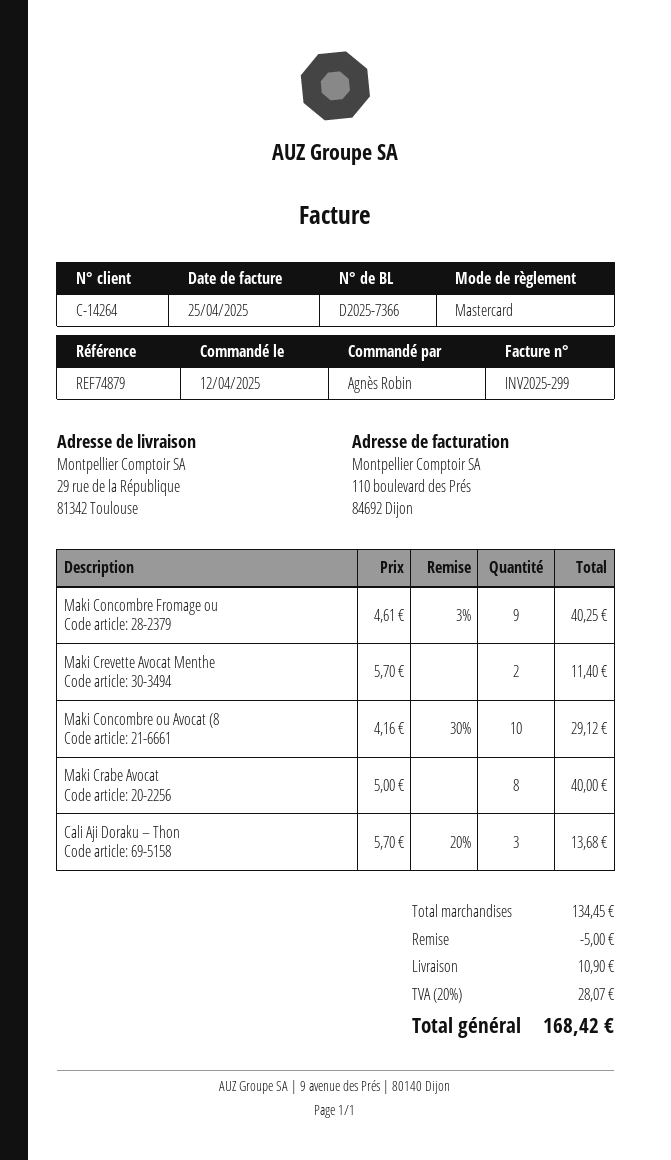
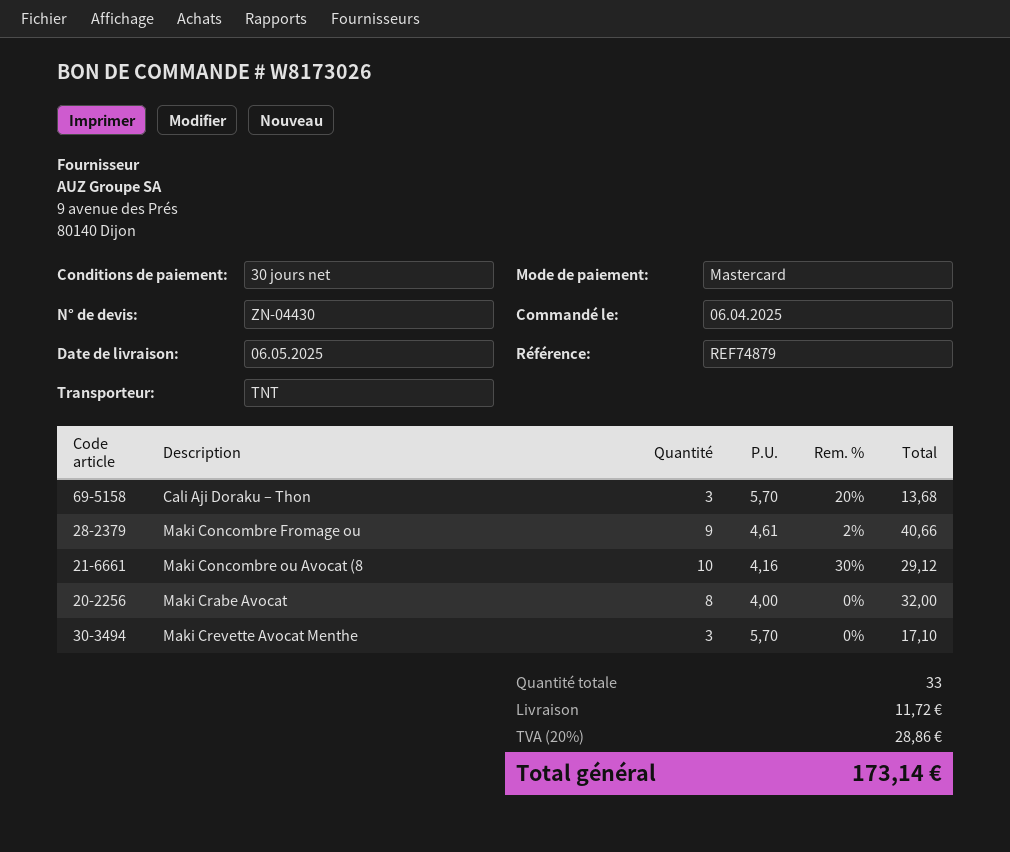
order date: 2025-04-12 -> 2025-04-06
Maki Concombre Fromage ou: 9 x 4.61 - 3% = 40.25 -> 9 x 4.61 - 2% = 40.66
Maki Crevette Avocat Menthe: 2 x 5.70 = 11.40 -> 3 x 5.70 = 17.10
Maki Crabe Avocat: 8 x 5.00 = 40.00 -> 8 x 4.00 = 32.00
discount: 5.00 -> none
shipping: 10.90 -> 11.72
tax: 20% = 28.07 -> 20% = 28.86
total: 168.42 -> 173.14

